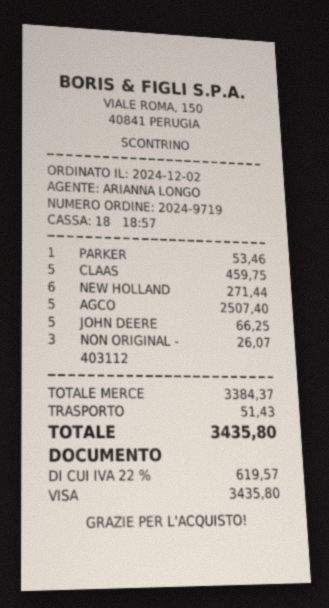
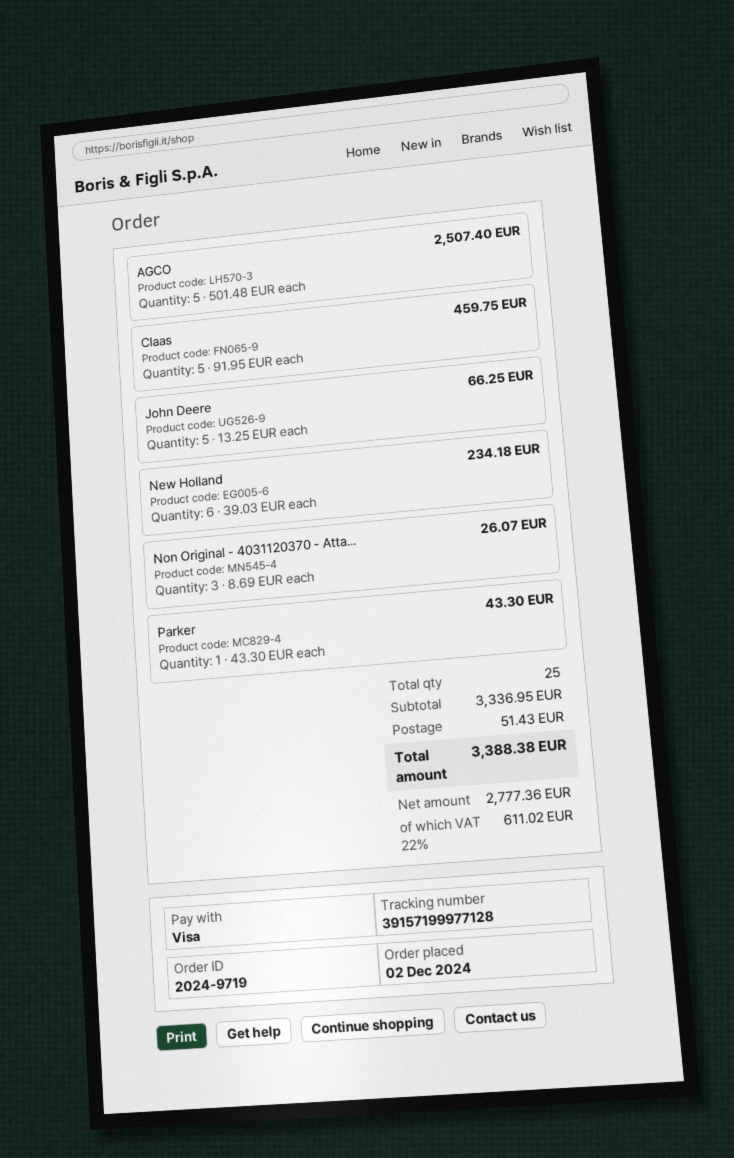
PARKER: 1 for 53.46 -> 1 for 43.30
NEW HOLLAND: 6 for 271.44 -> 6 for 234.18
subtotal: 3384.37 -> 3336.95
tax: 22% = 619.57 -> 22% = 611.02
total: 3435.80 -> 3388.38

